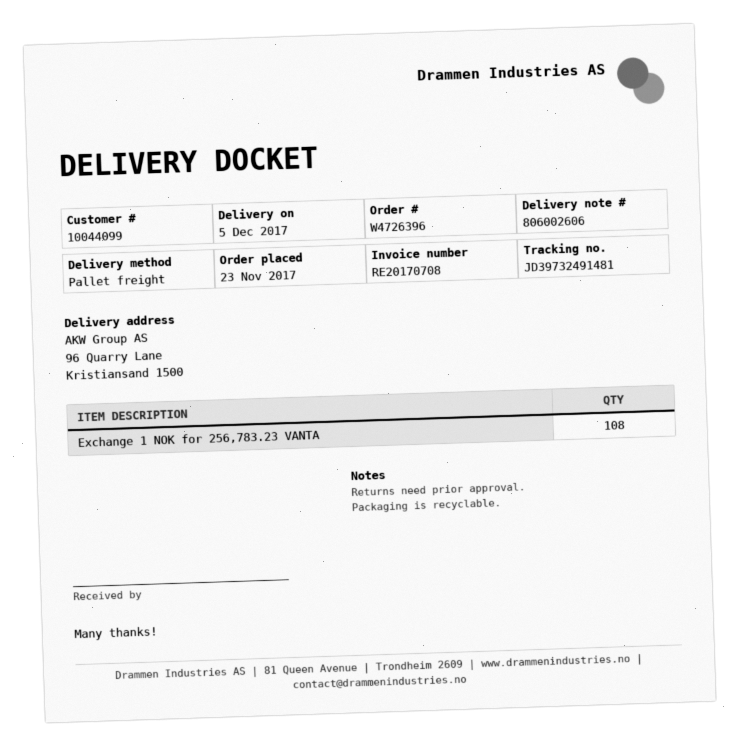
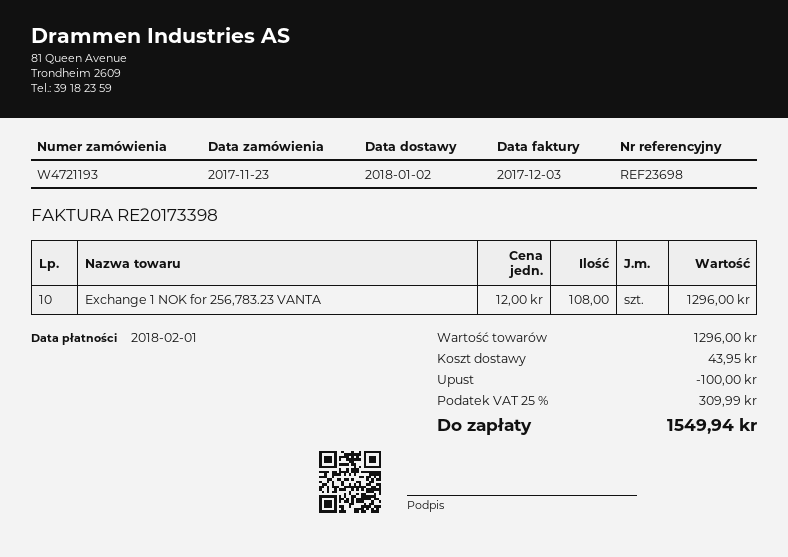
order number: W4726396 -> W4721193
delivery date: 2017-12-05 -> 2018-01-02
invoice number: RE20170708 -> RE20173398

